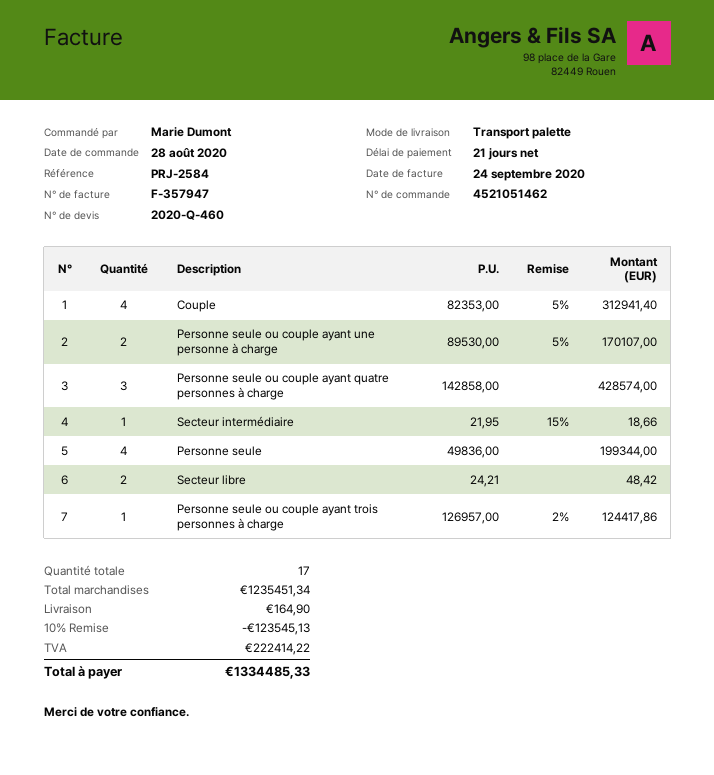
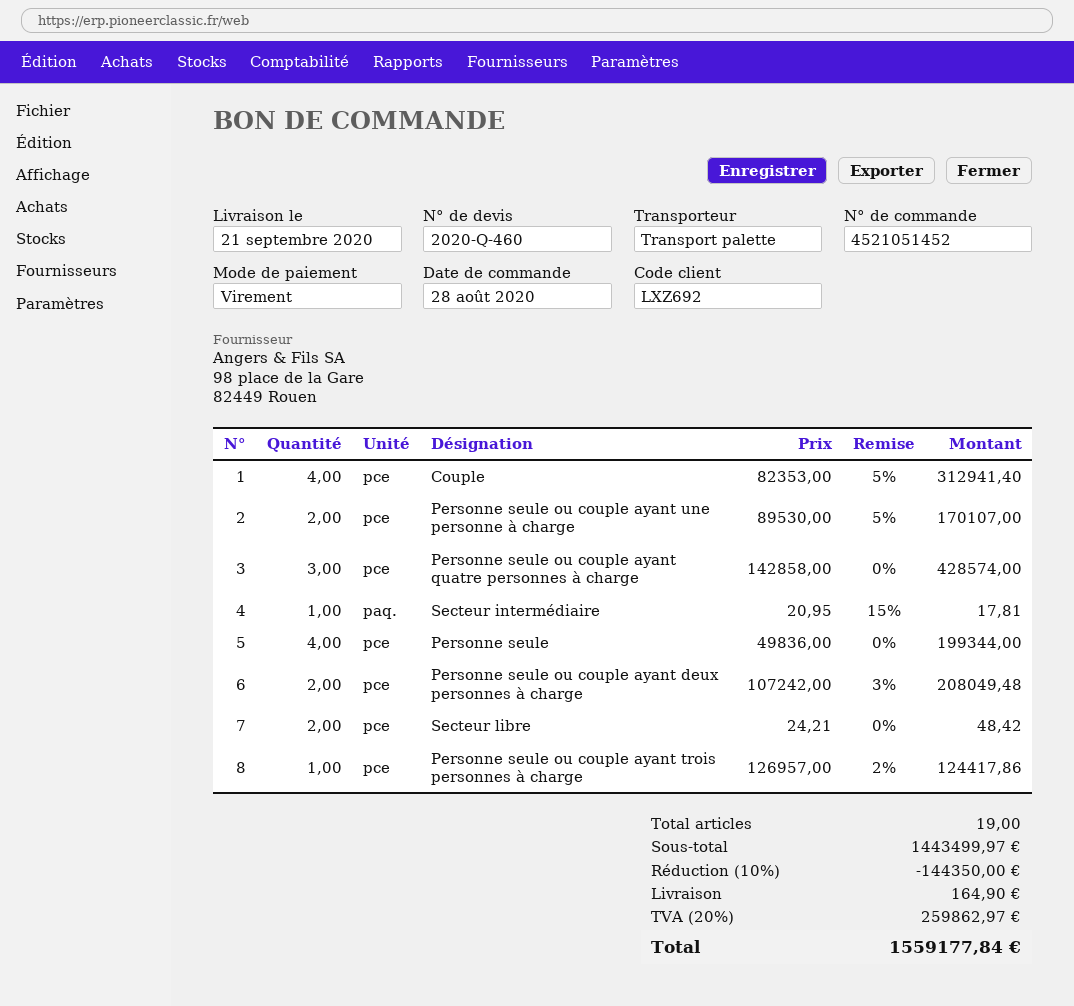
order number: 4521051462 -> 4521051452
Secteur intermédiaire: 1 x 21.95 - 15% = 18.66 -> 1 x 20.95 - 15% = 17.81
Personne seule ou couple ayant deux personnes à charge: none -> 2 x 107242.00 - 3% = 208049.48
total quantity: 17 -> 19
subtotal: 1235451.34 -> 1443499.97
discount: 10% = 123545.13 -> 10% = 144350.00
tax: 222414.22 -> 259862.97
total: 1334485.33 -> 1559177.84

